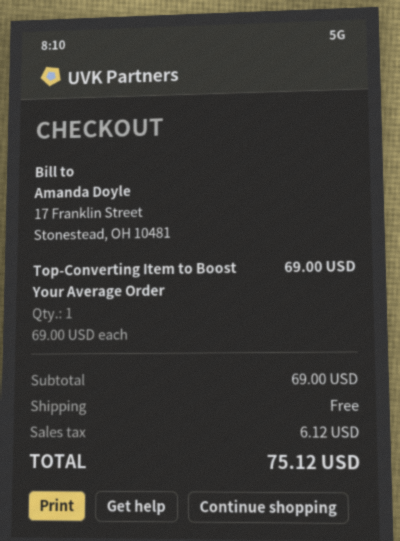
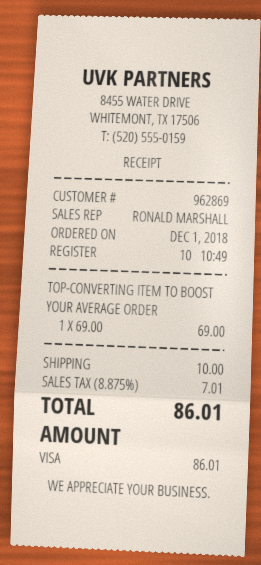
shipping: 0.00 -> 10.00
tax: 6.12 -> 7.01
total: 75.12 -> 86.01

